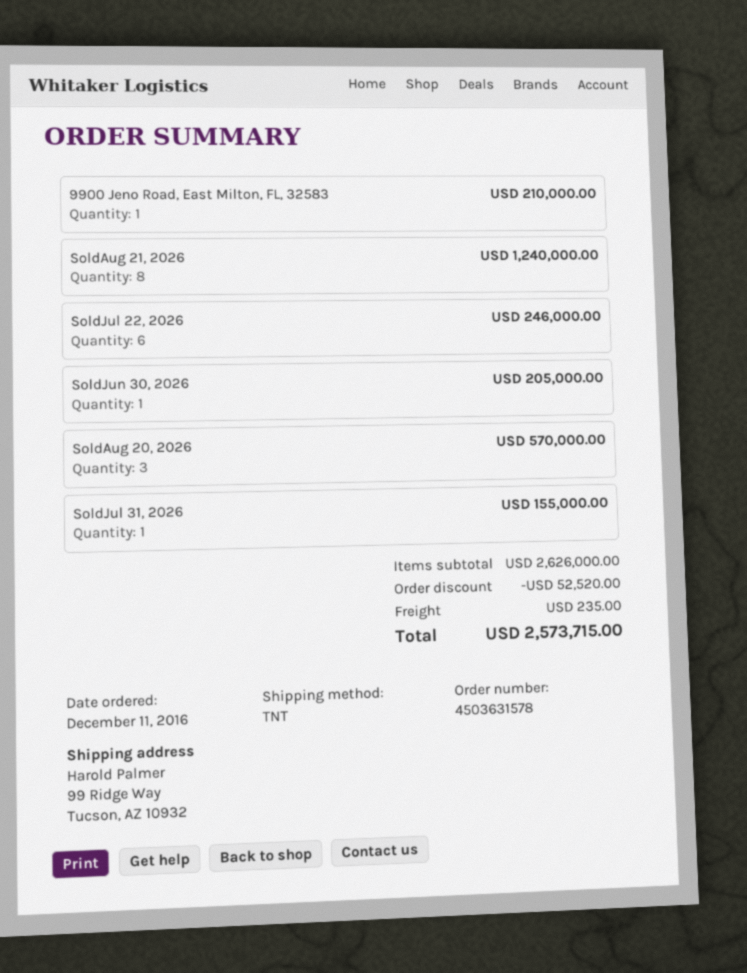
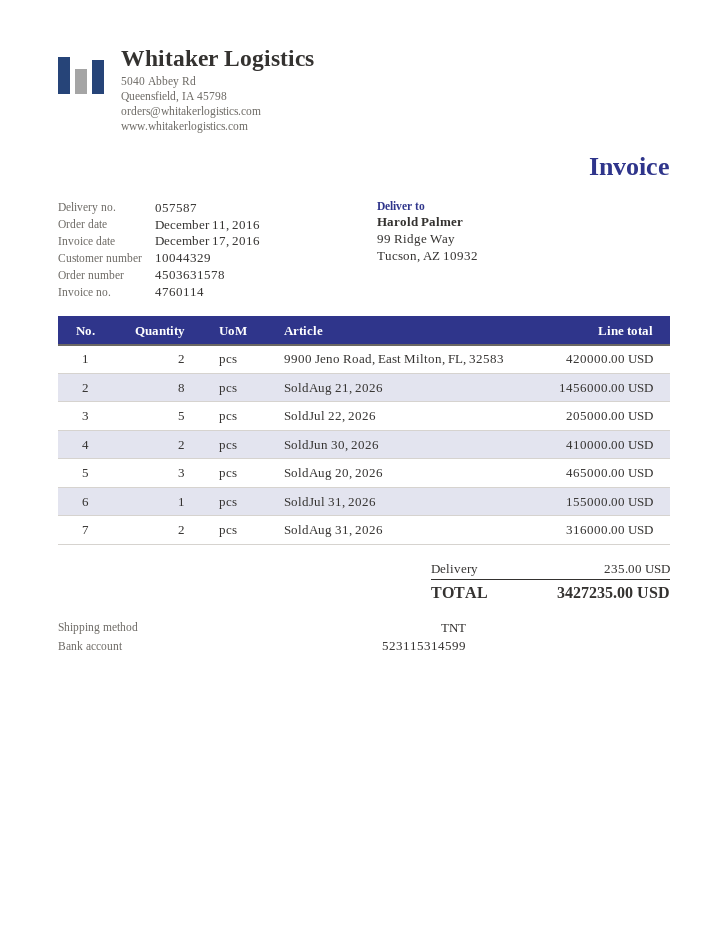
9900 Jeno Road, East Milton, FL, 32583: 1 for 210000.00 -> 2 for 420000.00
SoldAug 21, 2026: 8 for 1240000.00 -> 8 for 1456000.00
SoldJul 22, 2026: 6 for 246000.00 -> 5 for 205000.00
SoldJun 30, 2026: 1 for 205000.00 -> 2 for 410000.00
SoldAug 20, 2026: 3 for 570000.00 -> 3 for 465000.00
SoldAug 31, 2026: none -> 2 for 316000.00
discount: 52520.00 -> none
total: 2573715.00 -> 3427235.00

